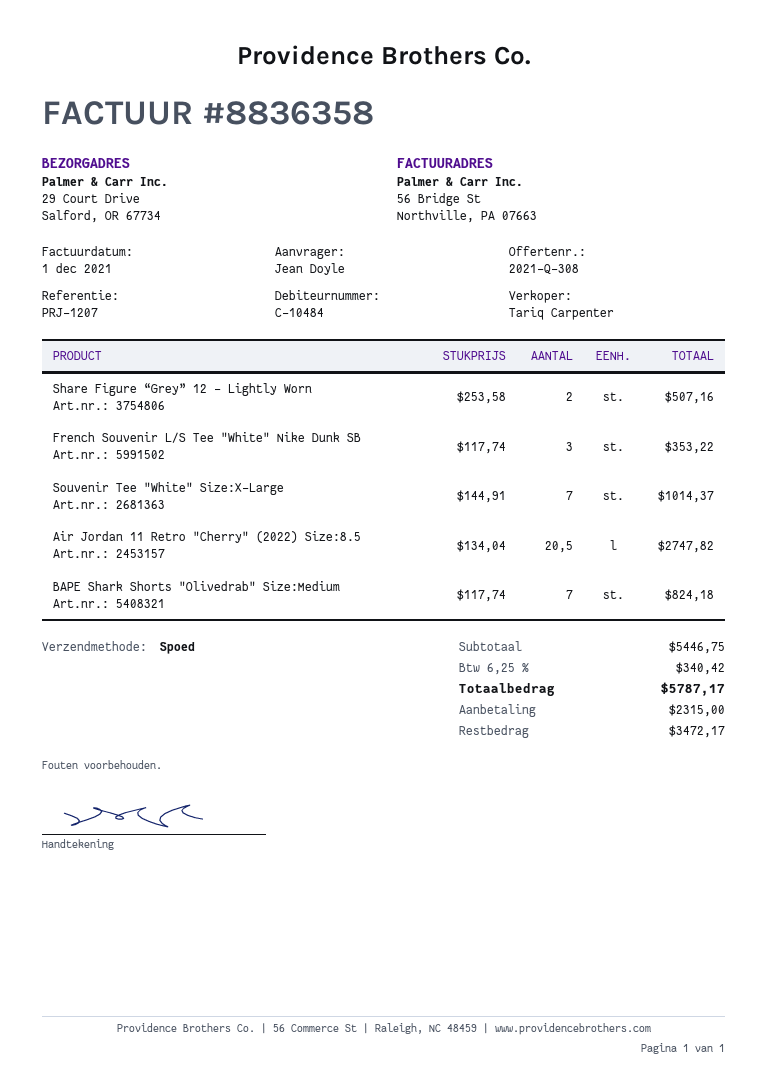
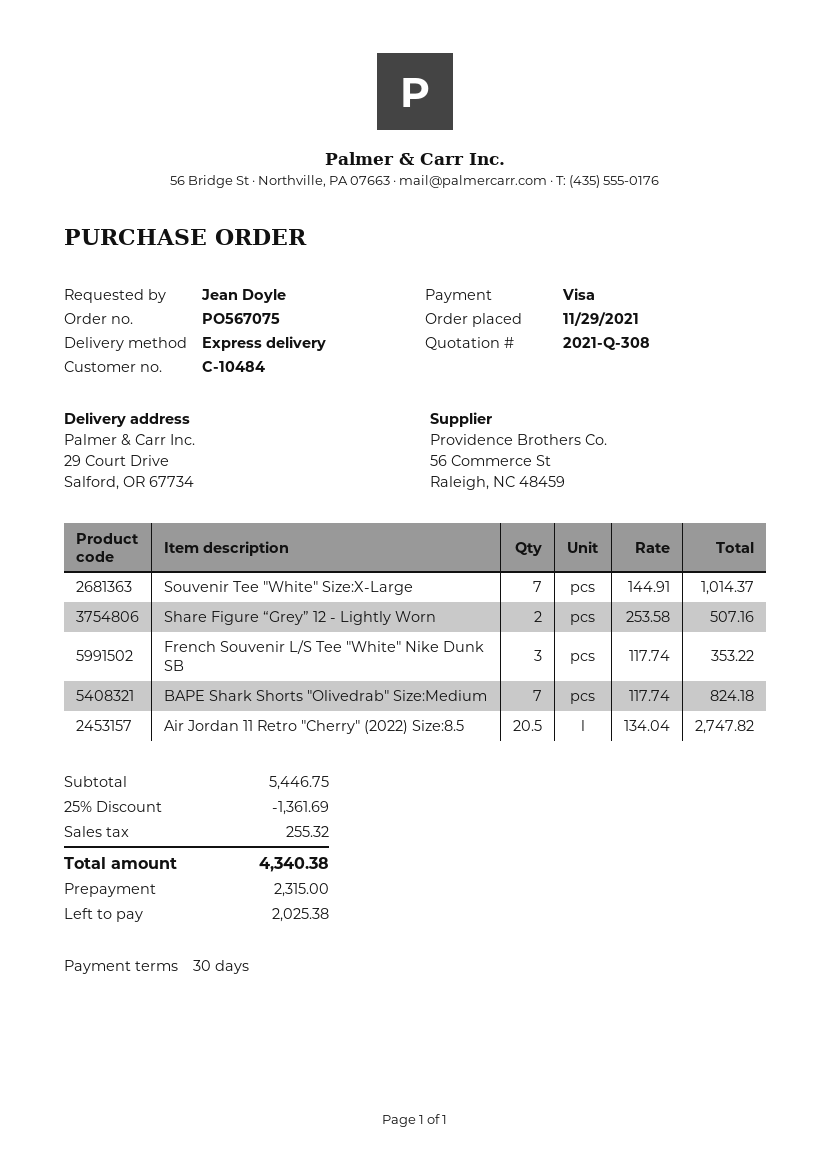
discount: none -> 25% = 1361.69
tax: 340.42 -> 255.32
total: 5787.17 -> 4340.38
balance: 3472.17 -> 2025.38

